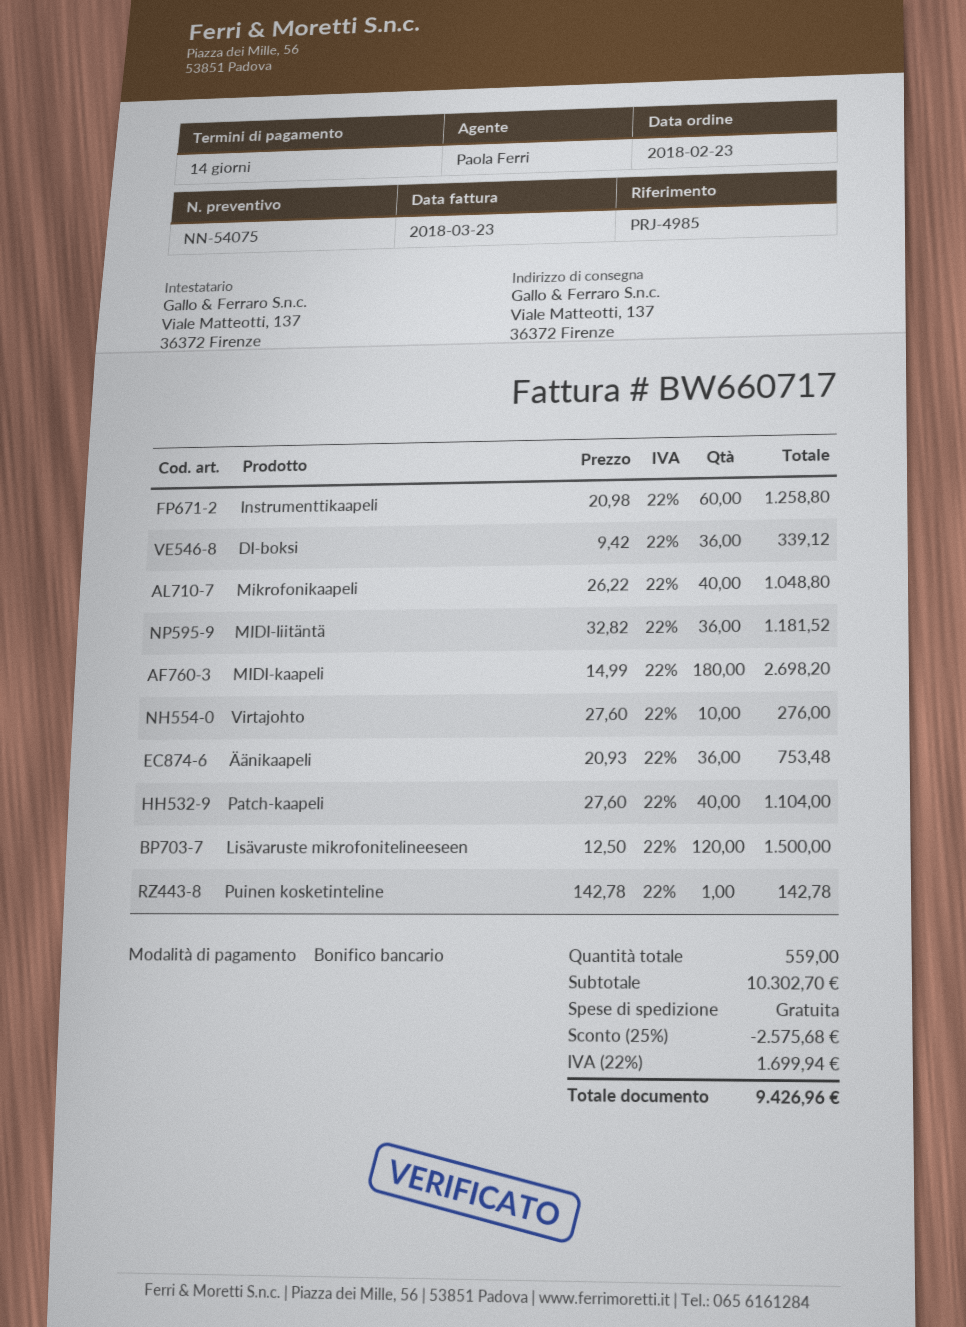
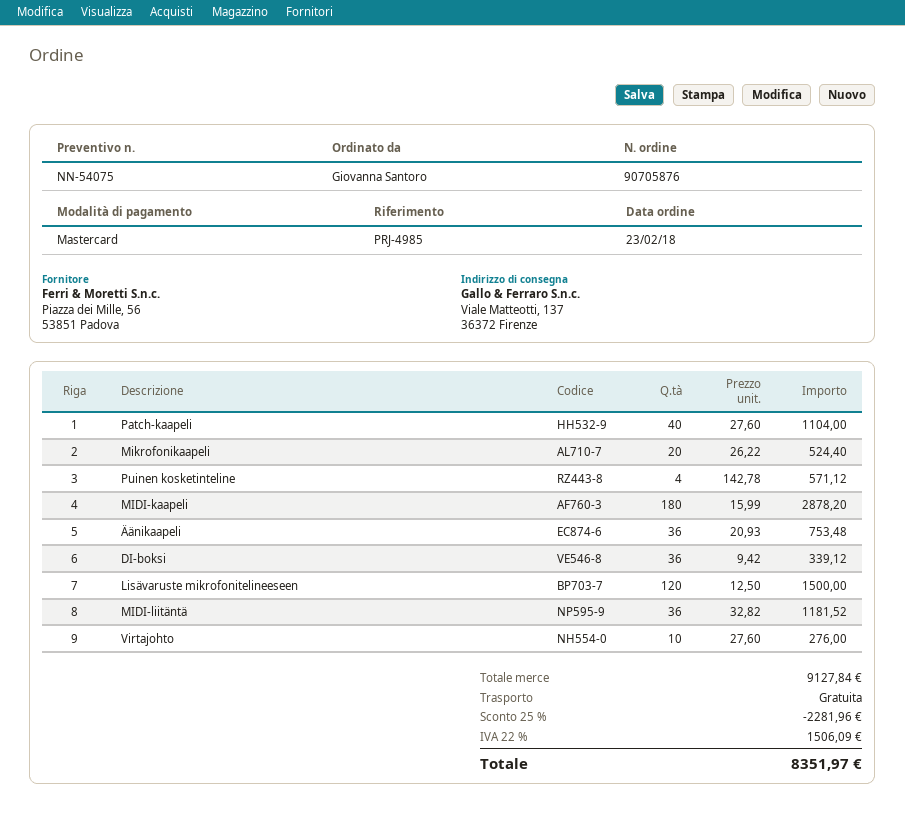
payment method: bank transfer -> Mastercard
Instrumenttikaapeli: 60 x 20.98 = 1258.80 -> none
Mikrofonikaapeli: 40 x 26.22 = 1048.80 -> 20 x 26.22 = 524.40
MIDI-kaapeli: 180 x 14.99 = 2698.20 -> 180 x 15.99 = 2878.20
Puinen kosketinteline: 1 x 142.78 = 142.78 -> 4 x 142.78 = 571.12
subtotal: 10302.70 -> 9127.84
discount: 25% = 2575.68 -> 25% = 2281.96
tax: 22% = 1699.94 -> 22% = 1506.09
total: 9426.96 -> 8351.97

